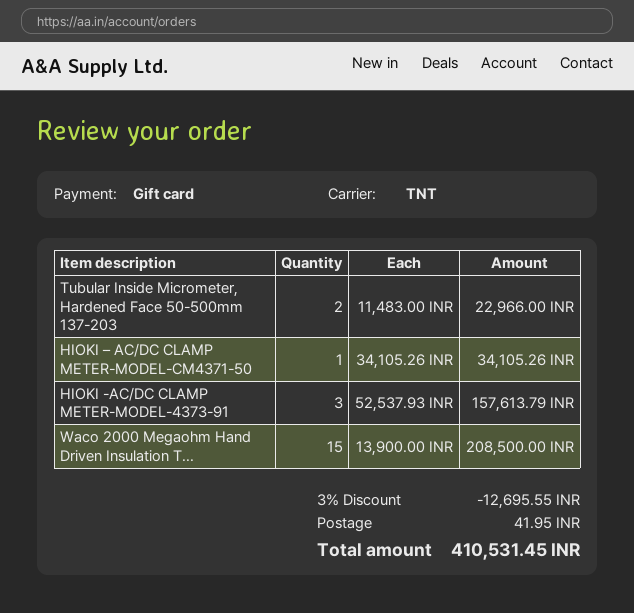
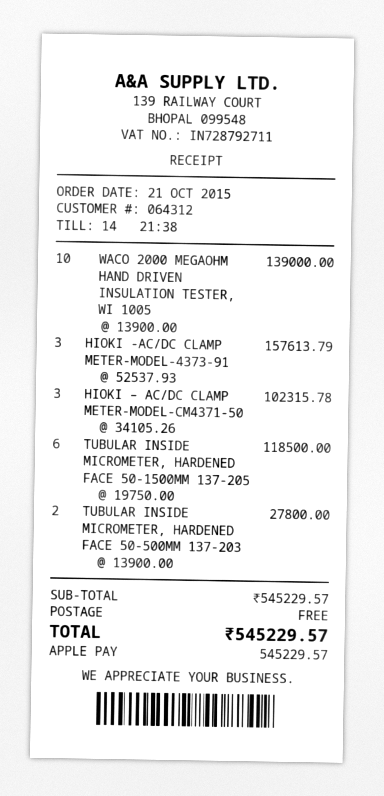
payment method: gift card -> Apple Pay
Tubular Inside Micrometer, Hardened Face 50-500mm 137-203: 2 x 11483.00 = 22966.00 -> 2 x 13900.00 = 27800.00
HIOKI – AC/DC CLAMP METER-MODEL-CM4371-50: 1 x 34105.26 = 34105.26 -> 3 x 34105.26 = 102315.78
Waco 2000 Megaohm Hand Driven Insulation T...: 15 x 13900.00 = 208500.00 -> 10 x 13900.00 = 139000.00
TUBULAR INSIDE MICROMETER, HARDENED FACE 50-1500MM 137-205: none -> 6 x 19750.00 = 118500.00
discount: 3% = 12695.55 -> none
shipping: 41.95 -> 0.00
total: 410531.45 -> 545229.57

